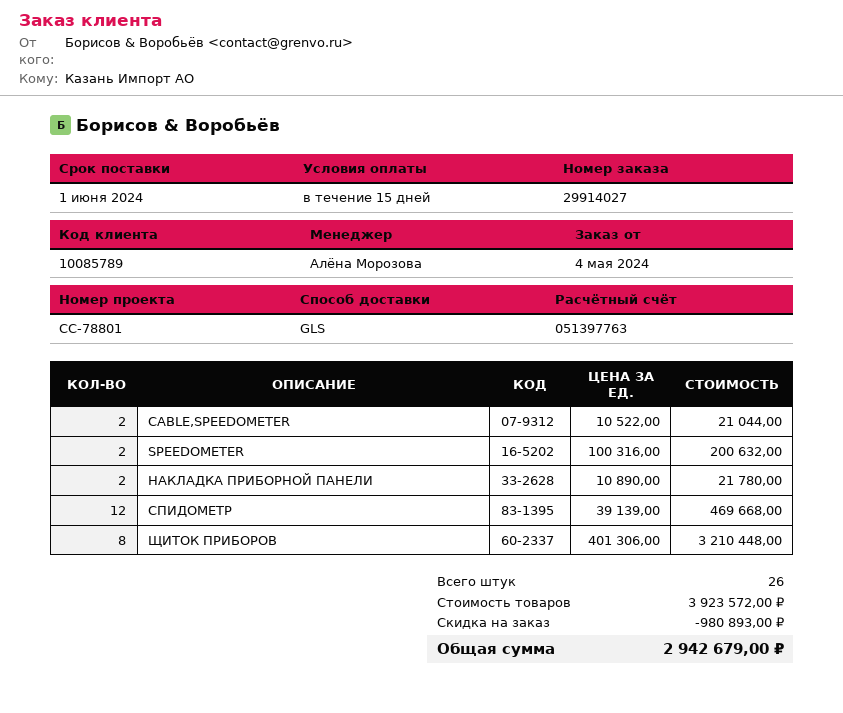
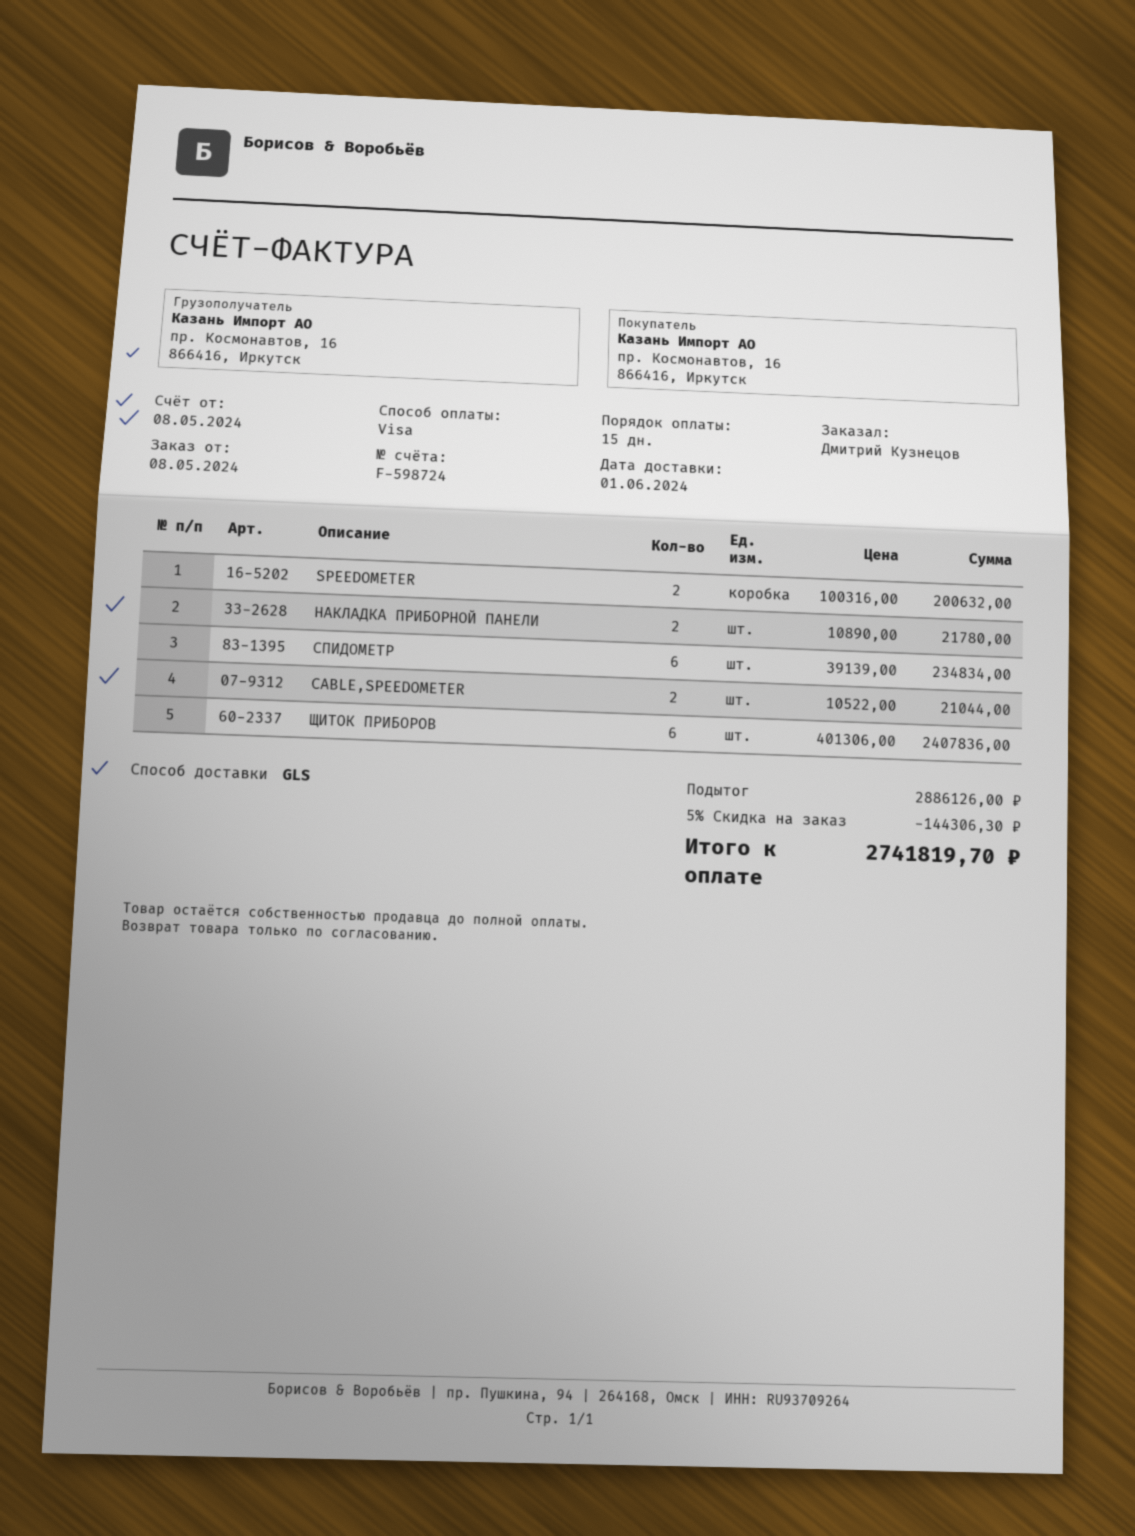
order date: 2024-05-04 -> 2024-05-08
СПИДОМЕТР: 12 x 39139.00 = 469668.00 -> 6 x 39139.00 = 234834.00
ЩИТОК ПРИБОРОВ: 8 x 401306.00 = 3210448.00 -> 6 x 401306.00 = 2407836.00
subtotal: 3923572.00 -> 2886126.00
discount: 980893.00 -> 144306.30
total: 2942679.00 -> 2741819.70

